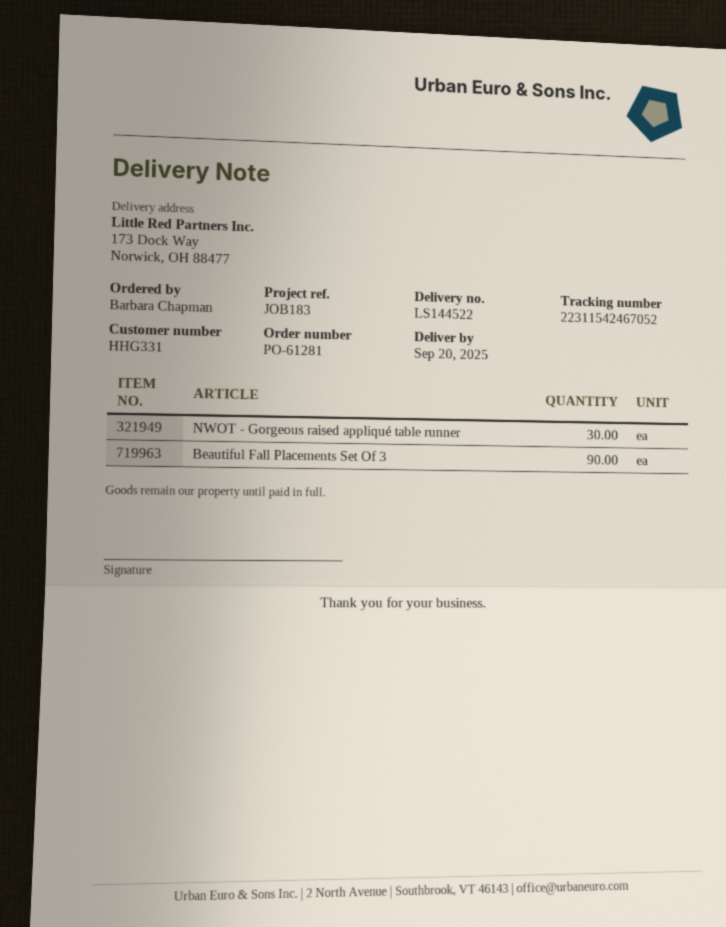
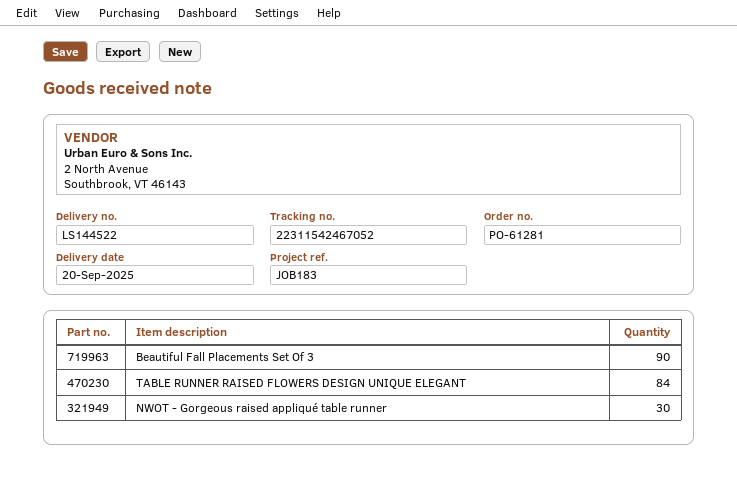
TABLE RUNNER RAISED FLOWERS DESIGN UNIQUE ELEGANT: none -> 84

